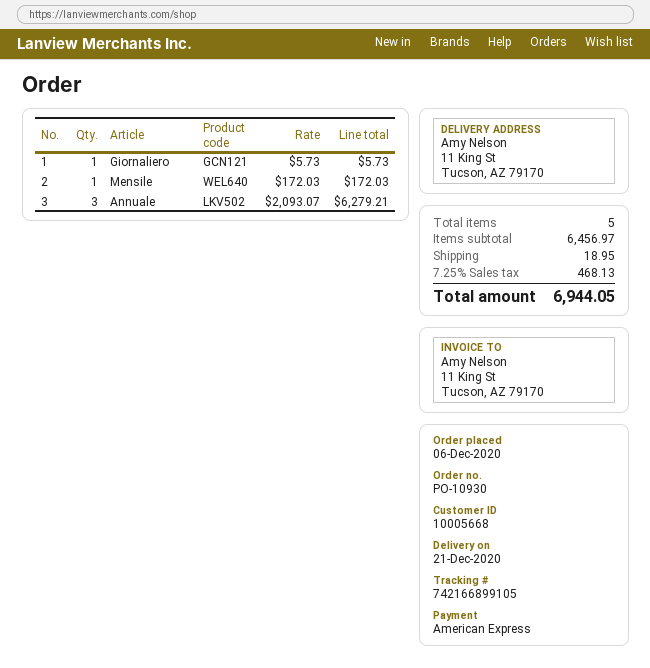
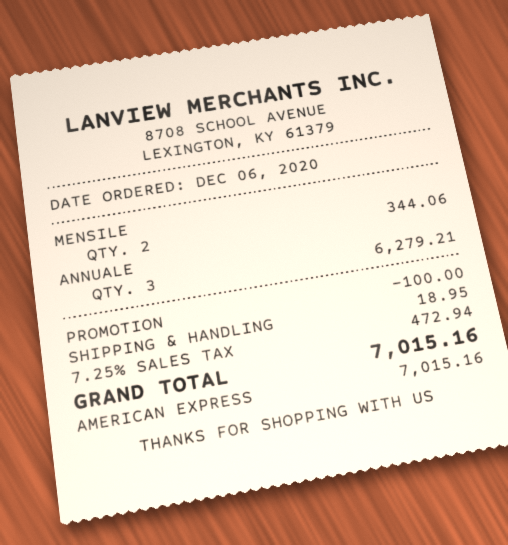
Giornaliero: 1 for 5.73 -> none
Mensile: 1 for 172.03 -> 2 for 344.06
discount: none -> 100.00
tax: 7.25% = 468.13 -> 7.25% = 472.94
total: 6944.05 -> 7015.16

